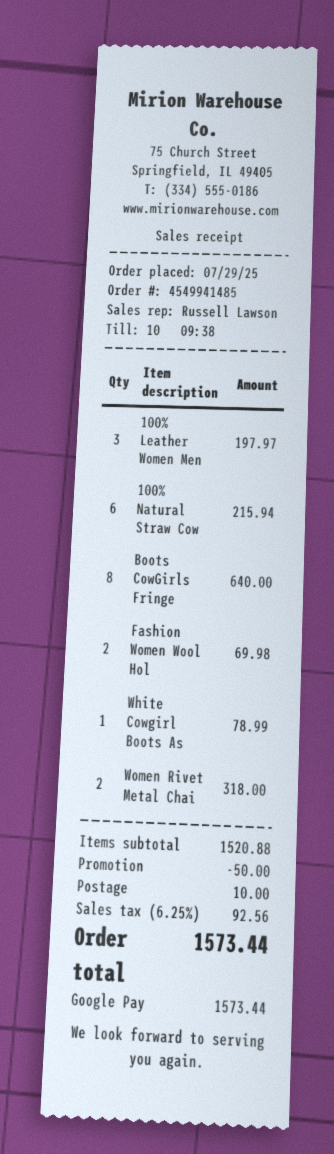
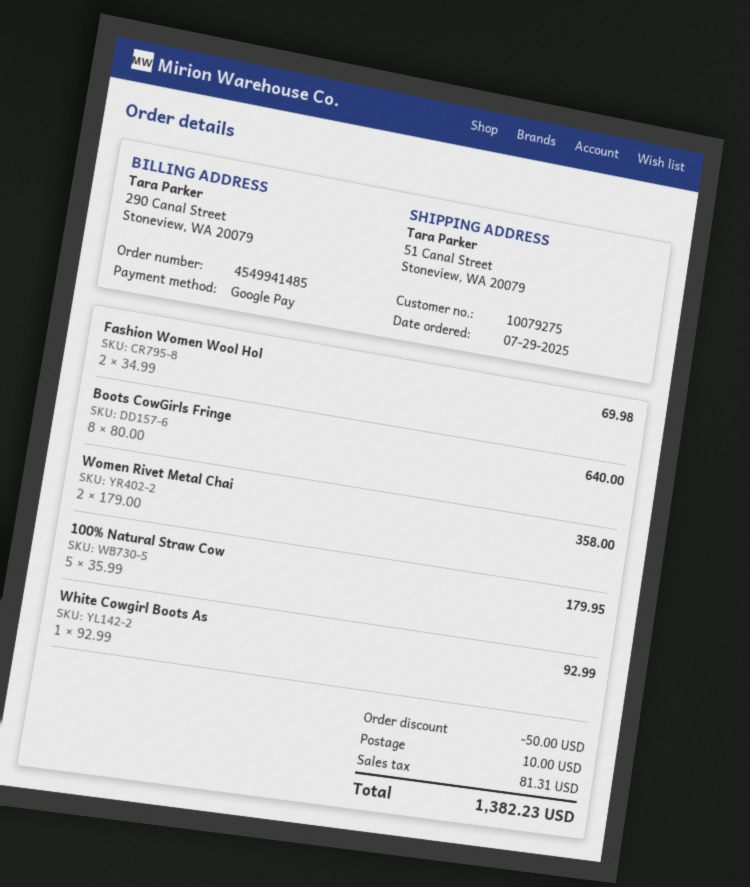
100% Leather Women Men: 3 for 197.97 -> none
100% Natural Straw Cow: 6 for 215.94 -> 5 for 179.95
White Cowgirl Boots As: 1 for 78.99 -> 1 for 92.99
Women Rivet Metal Chai: 2 for 318.00 -> 2 for 358.00
tax: 92.56 -> 81.31
total: 1573.44 -> 1382.23

